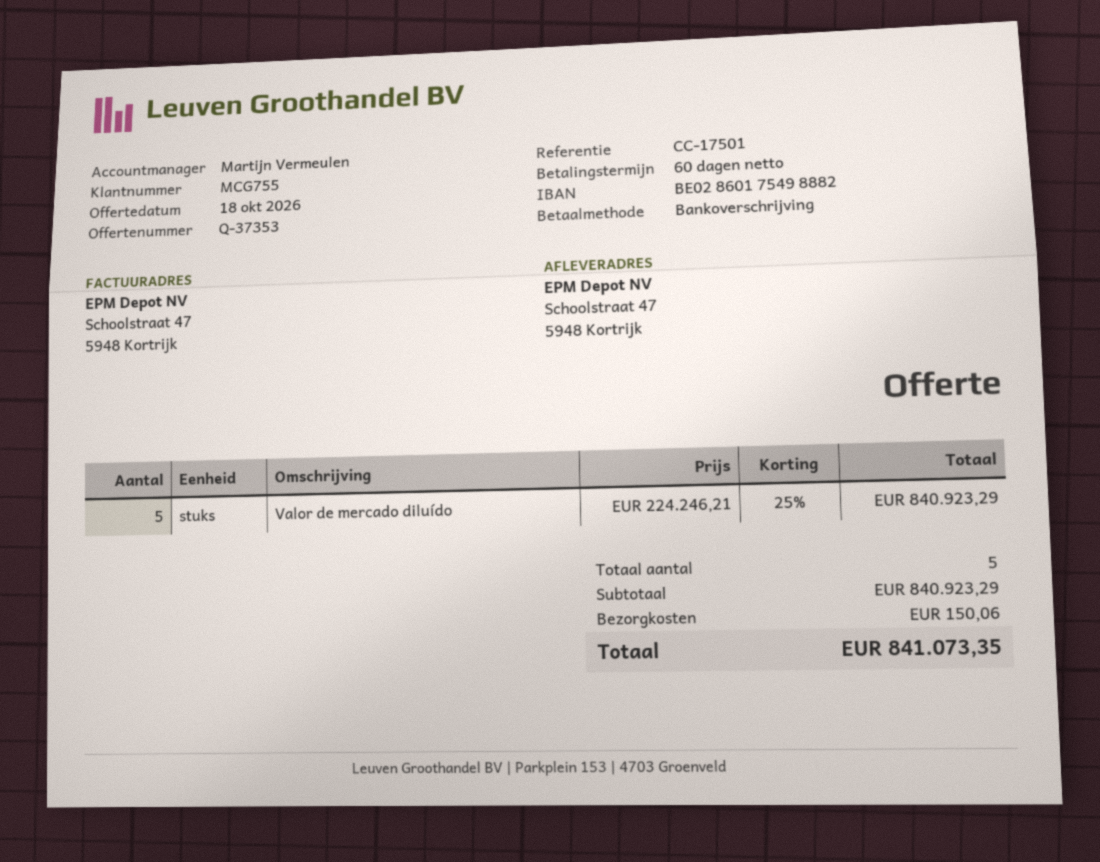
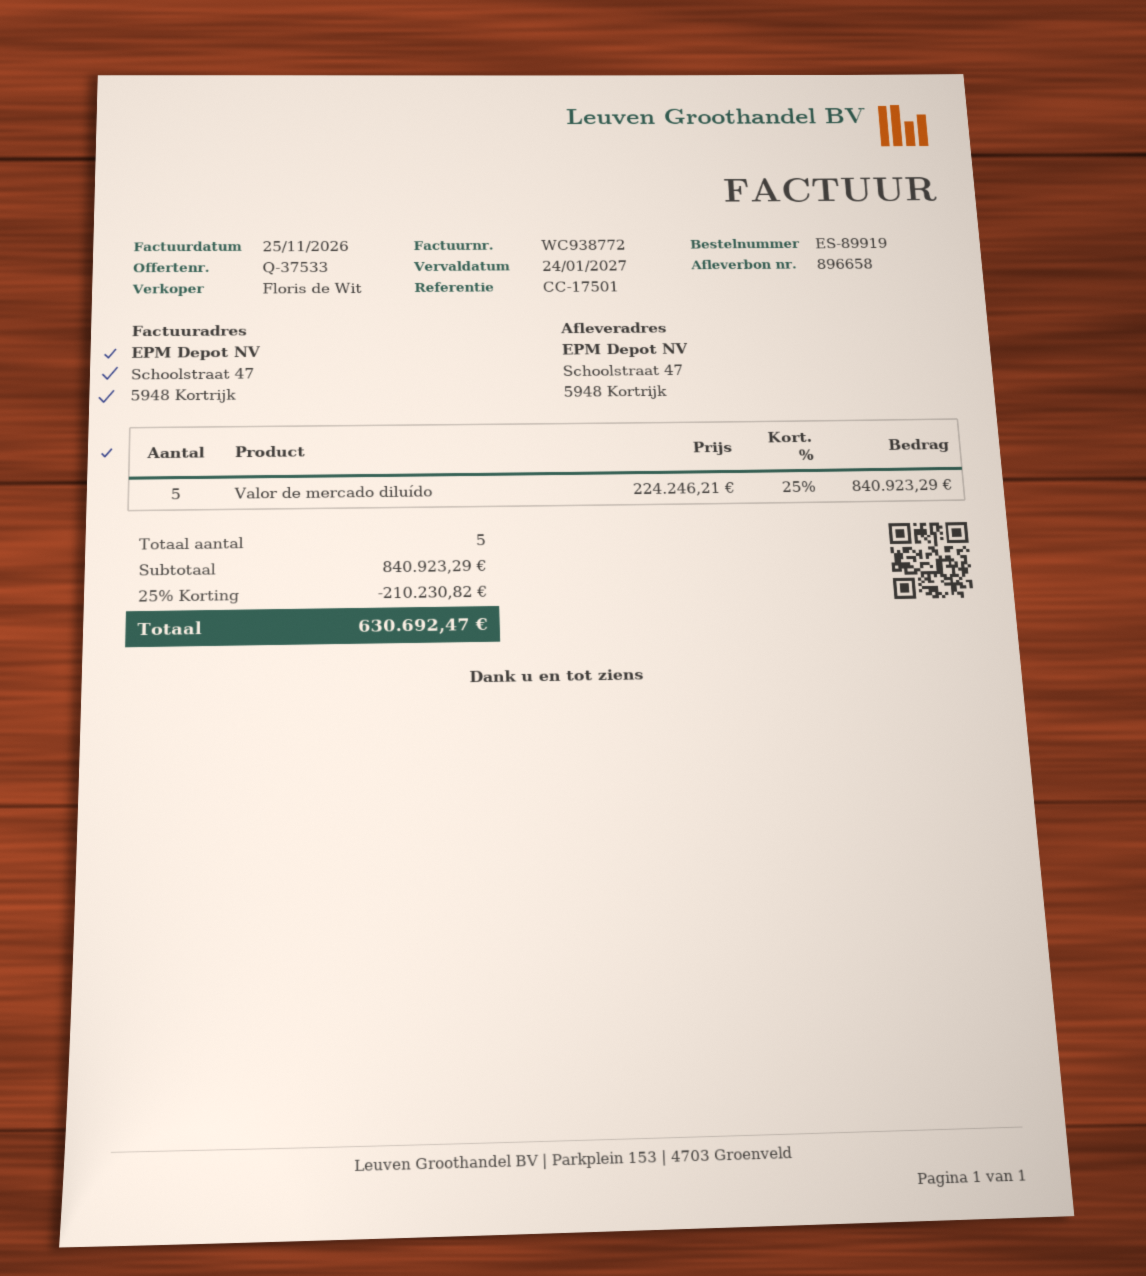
quote number: Q-37353 -> Q-37533
sales rep: Martijn Vermeulen -> Floris de Wit
discount: none -> 25% = 210230.82
shipping: 150.06 -> none
total: 841073.35 -> 630692.47

